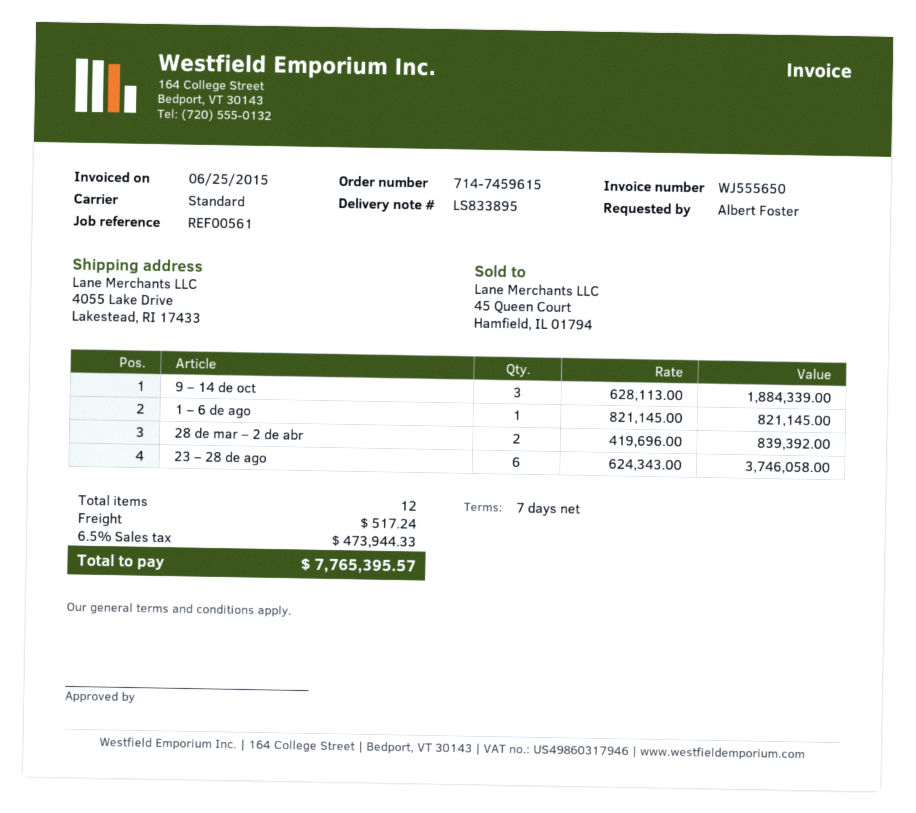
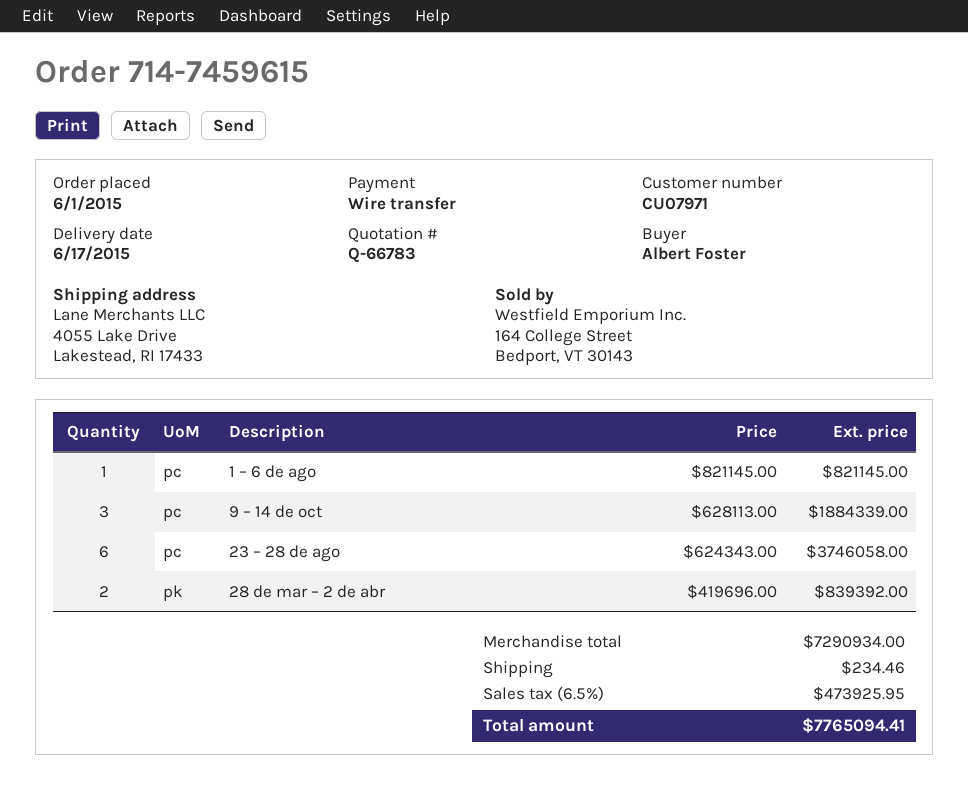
shipping: 517.24 -> 234.46
tax: 6.5% = 473944.33 -> 6.5% = 473925.95
total: 7765395.57 -> 7765094.41

